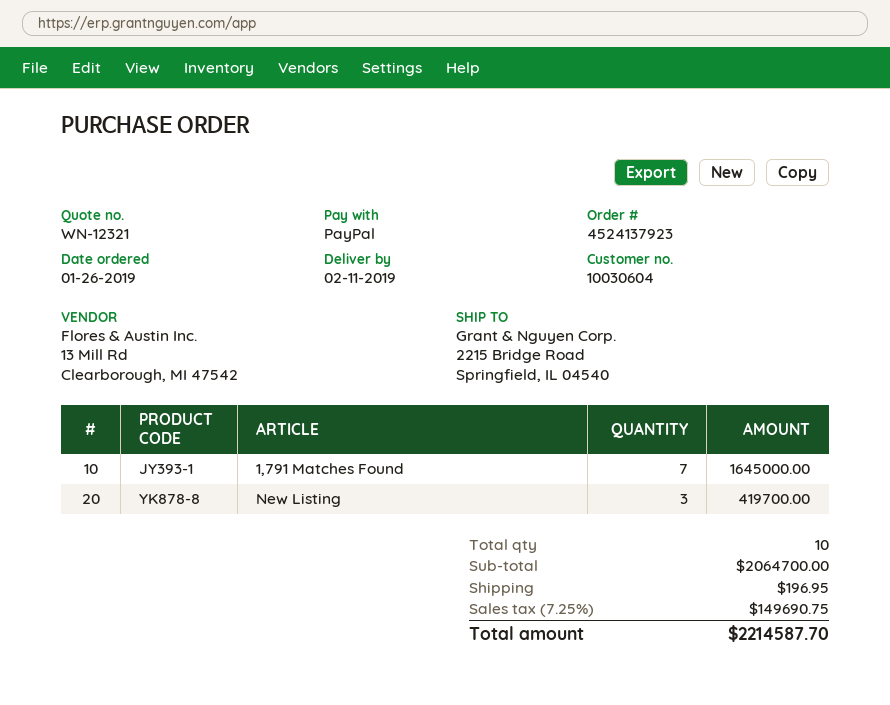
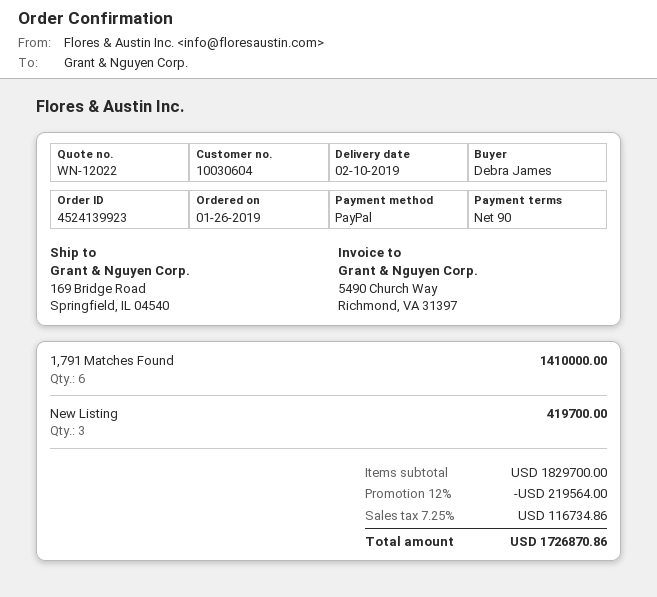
quote number: WN-12321 -> WN-12022
order number: 4524137923 -> 4524139923
delivery date: 2019-02-11 -> 2019-02-10
ship to: 2215 Bridge Road, Springfield, IL 04540 -> 169 Bridge Road, Springfield, IL 04540
1,791 Matches Found: 7 for 1645000.00 -> 6 for 1410000.00
subtotal: 2064700.00 -> 1829700.00
discount: none -> 12% = 219564.00
shipping: 196.95 -> none
tax: 7.25% = 149690.75 -> 7.25% = 116734.86
total: 2214587.70 -> 1726870.86

